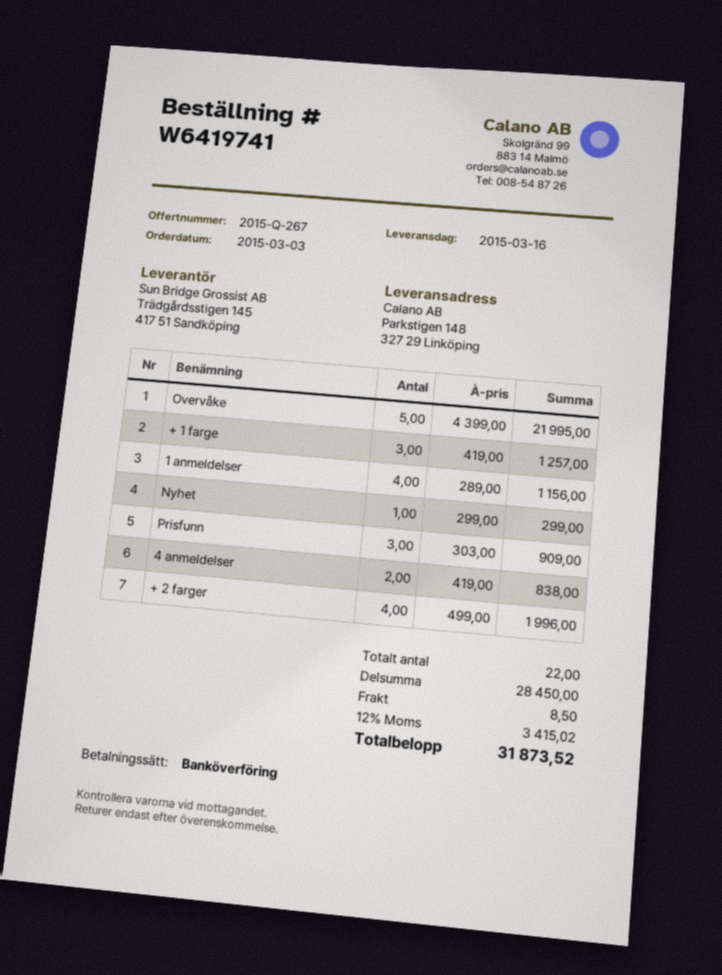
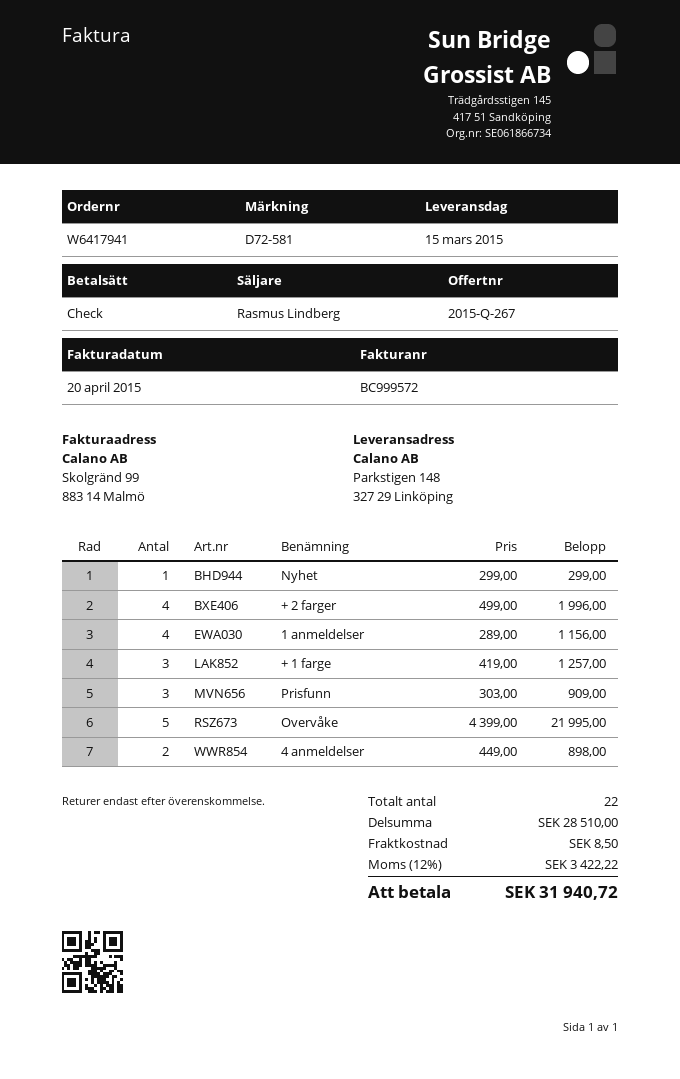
order number: W6419741 -> W6417941
delivery date: 2015-03-16 -> 2015-03-15
payment method: bank transfer -> cheque
4 anmeldelser: 2 x 419.00 = 838.00 -> 2 x 449.00 = 898.00
subtotal: 28450.00 -> 28510.00
tax: 12% = 3415.02 -> 12% = 3422.22
total: 31873.52 -> 31940.72

